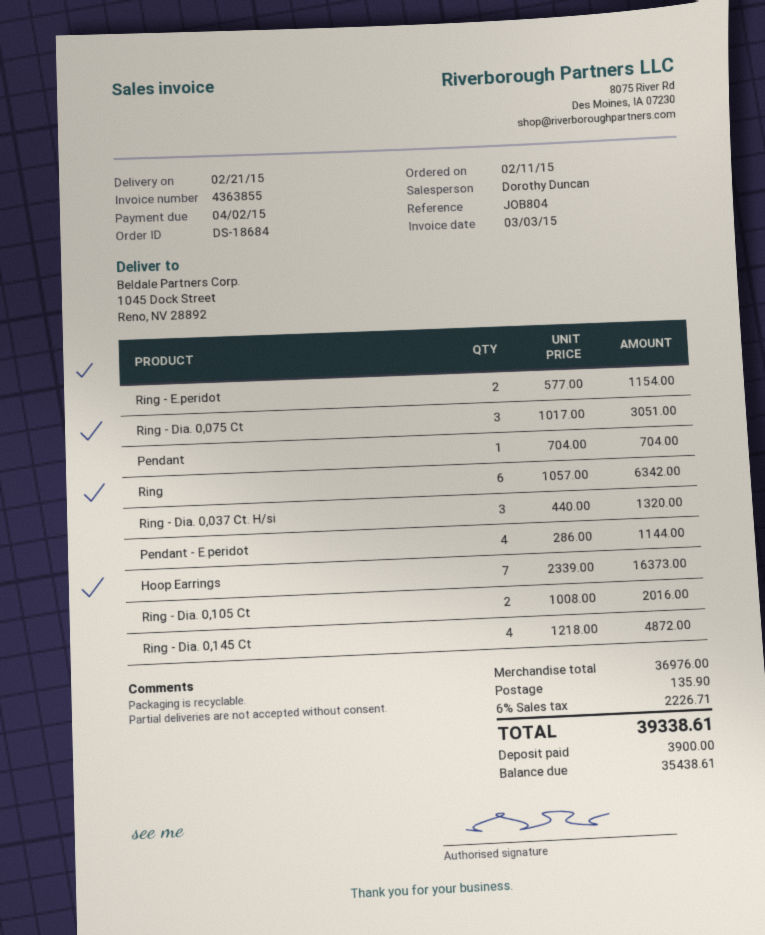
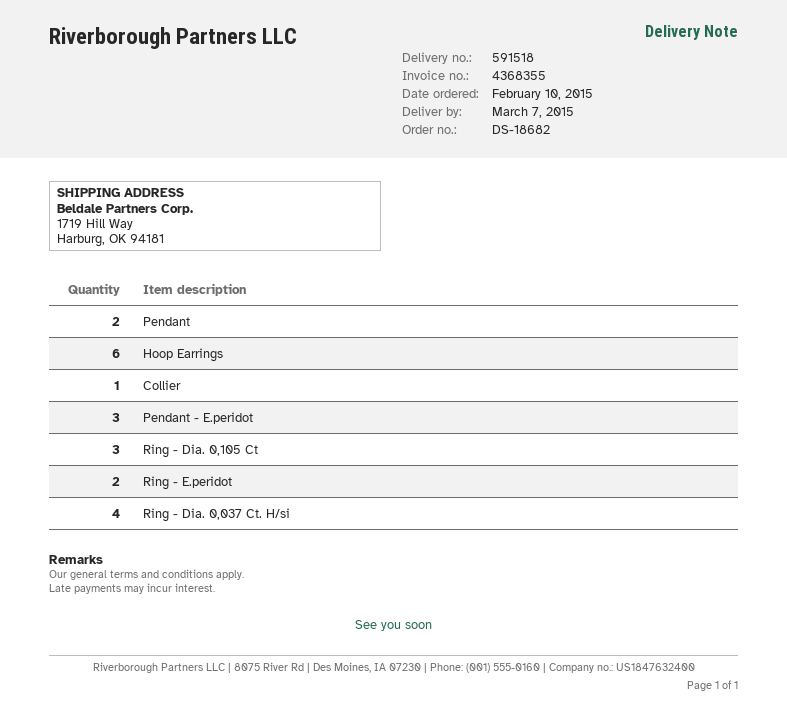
order number: DS-18684 -> DS-18682
order date: 2015-02-11 -> 2015-02-10
delivery date: 2015-02-21 -> 2015-03-07
invoice number: 4363855 -> 4368355
ship to: 1045 Dock Street, Reno, NV 28892 -> 1719 Hill Way, Harburg, OK 94181
Ring - Dia. 0,075 Ct: 3 -> none
Pendant: 1 -> 2
Ring: 6 -> none
Ring - Dia. 0,037 Ct. H/si: 3 -> 4
Pendant - E.peridot: 4 -> 3
Hoop Earrings: 7 -> 6
Ring - Dia. 0,105 Ct: 2 -> 3
Ring - Dia. 0,145 Ct: 4 -> none
Collier: none -> 1

